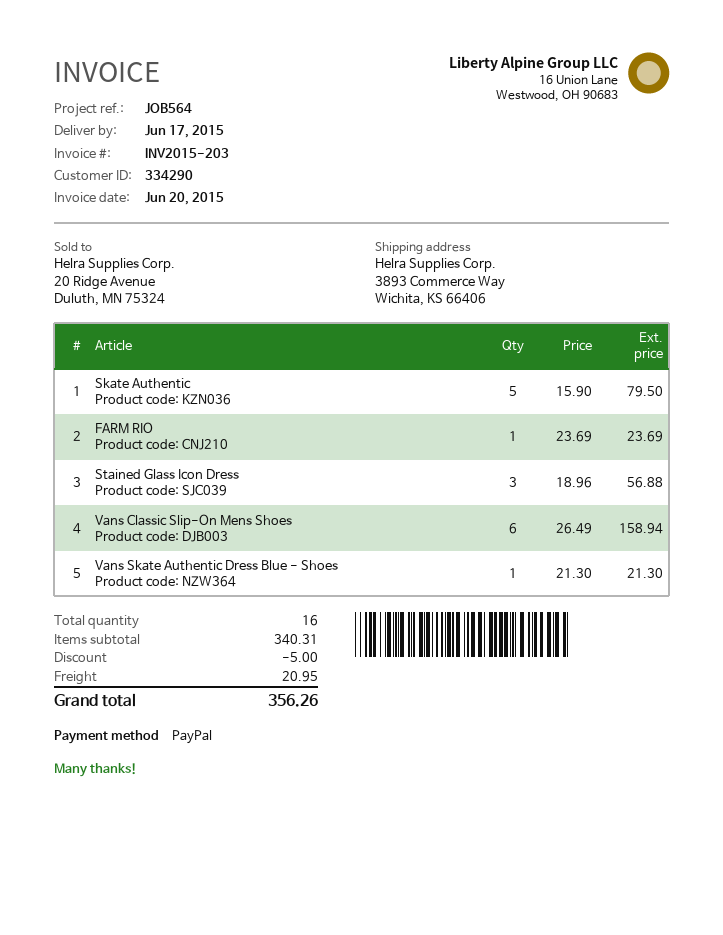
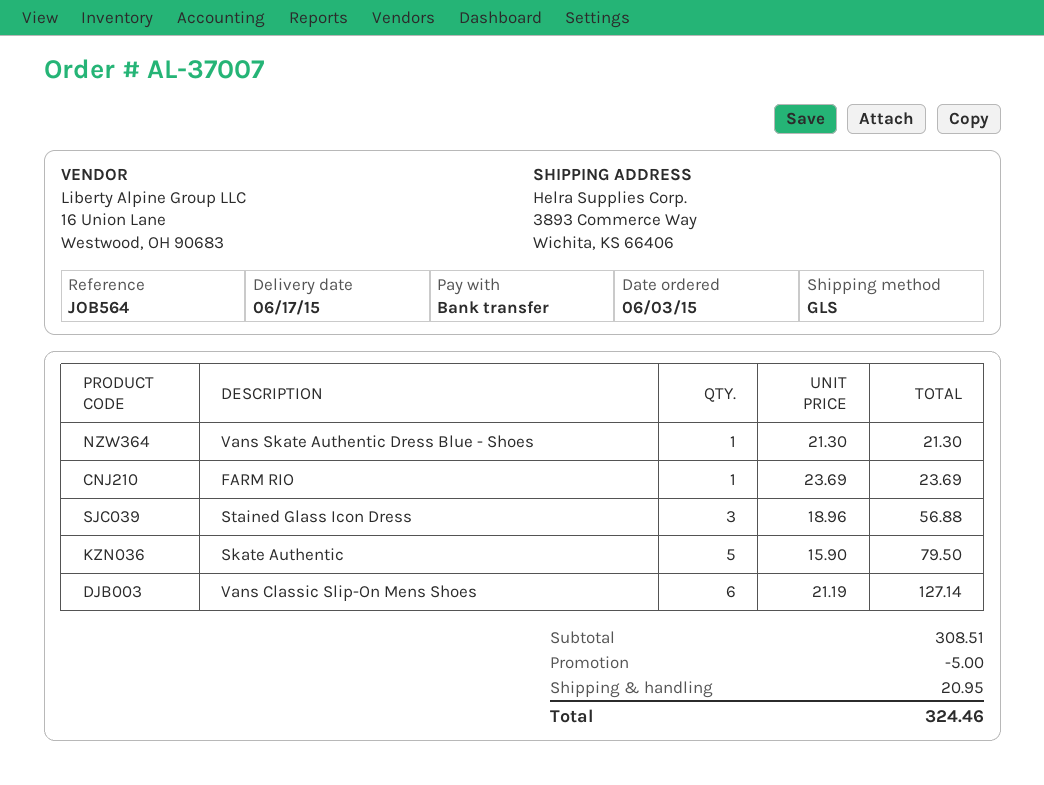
payment method: PayPal -> bank transfer
Vans Classic Slip-On Mens Shoes: 6 x 26.49 = 158.94 -> 6 x 21.19 = 127.14
subtotal: 340.31 -> 308.51
total: 356.26 -> 324.46

